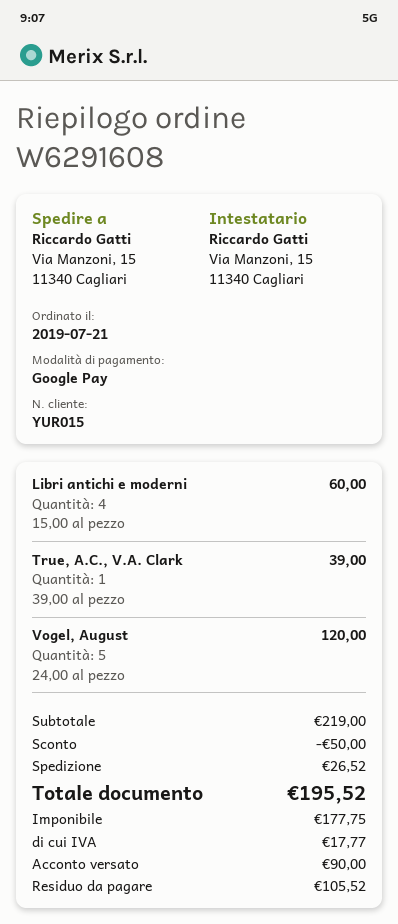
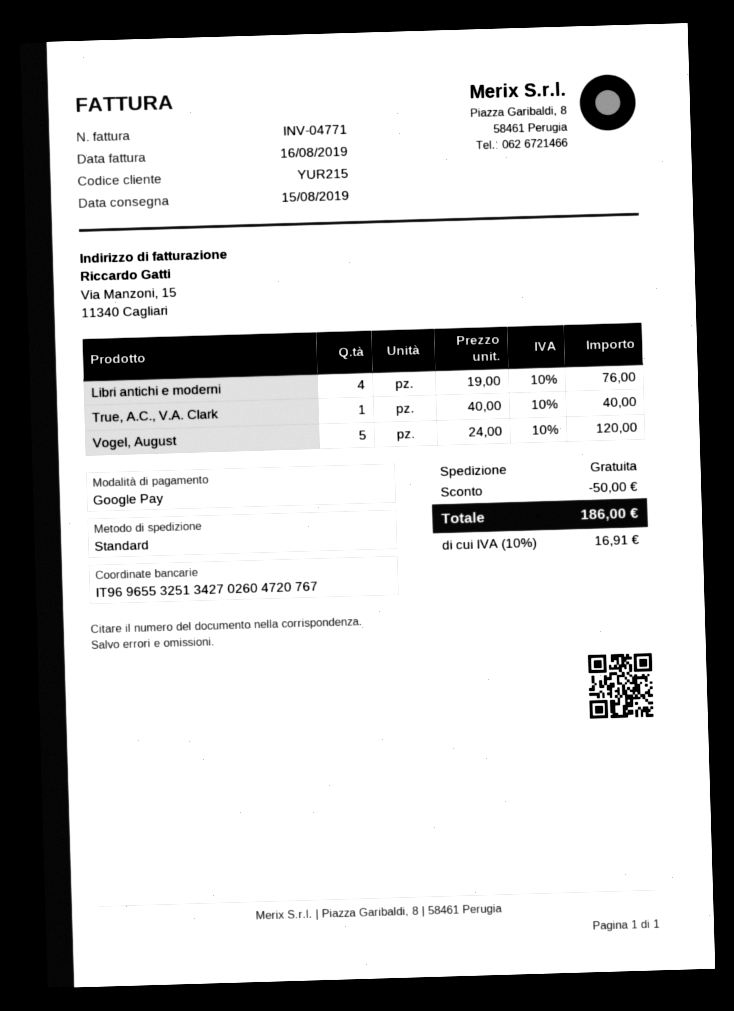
customer number: YUR015 -> YUR215
Libri antichi e moderni: 4 x 15.00 = 60.00 -> 4 x 19.00 = 76.00
True, A.C., V.A. Clark: 1 x 39.00 = 39.00 -> 1 x 40.00 = 40.00
shipping: 26.52 -> 0.00
tax: 17.77 -> 16.91
total: 195.52 -> 186.00

